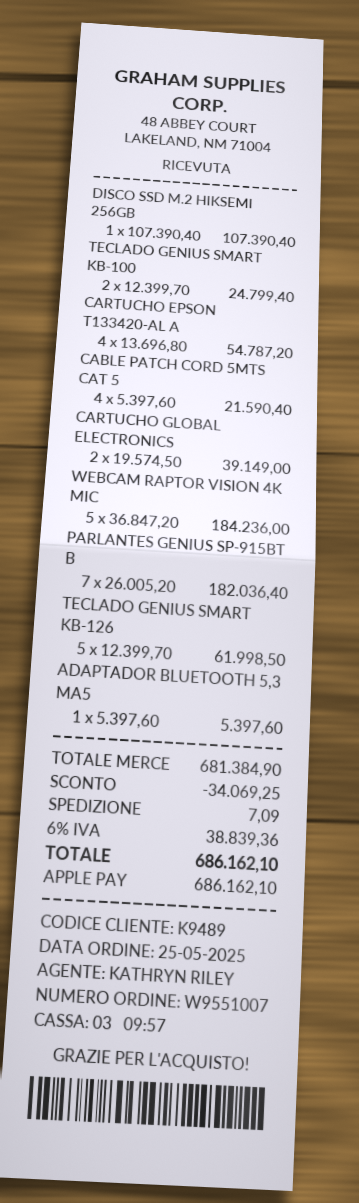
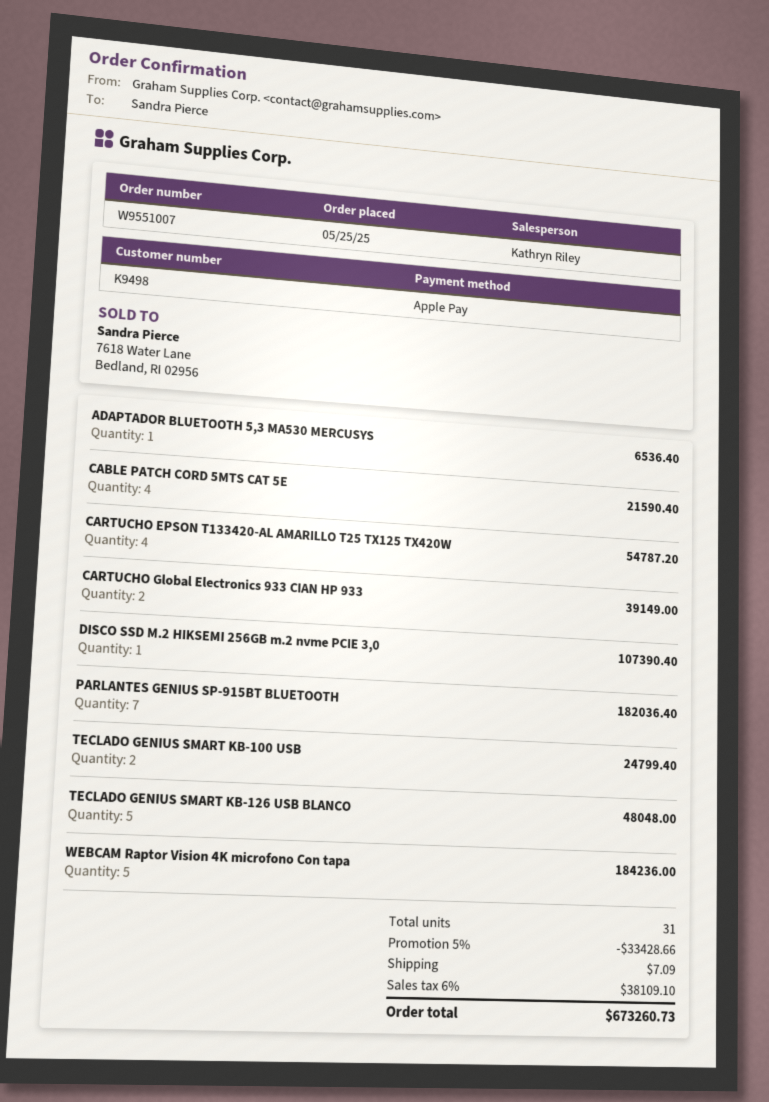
customer number: K9489 -> K9498
TECLADO GENIUS SMART KB-126: 5 for 61998.50 -> 5 for 48048.00
ADAPTADOR BLUETOOTH 5,3 MA5: 1 for 5397.60 -> 1 for 6536.40
discount: 34069.25 -> 33428.66
tax: 6% = 38839.36 -> 6% = 38109.10
total: 686162.10 -> 673260.73

